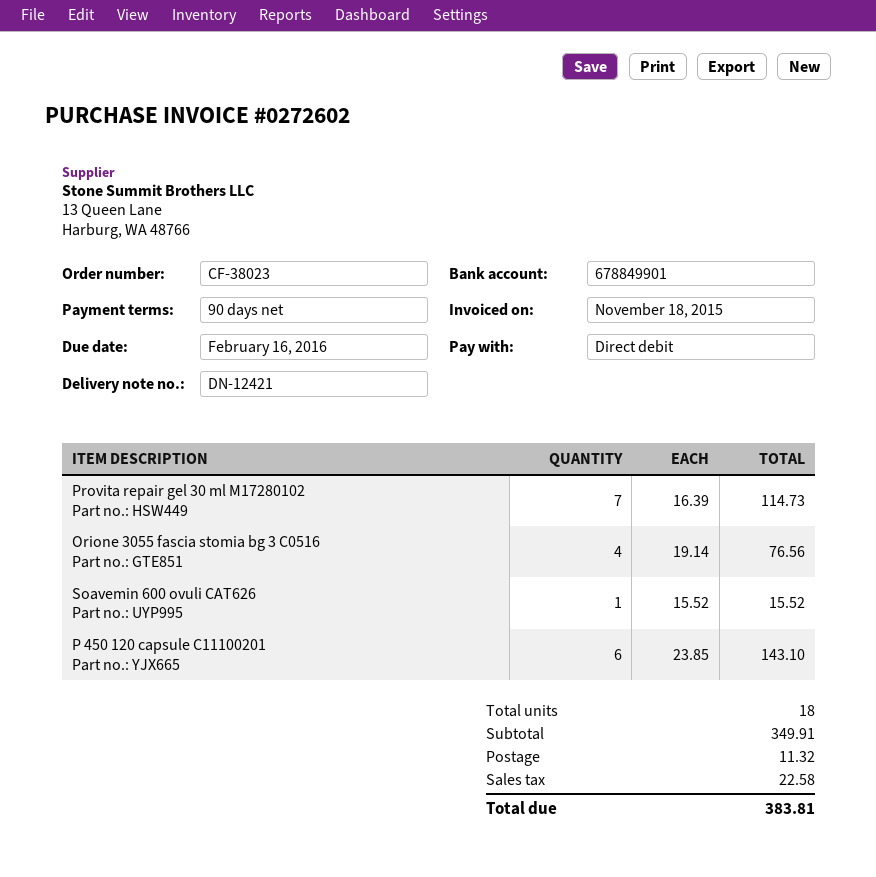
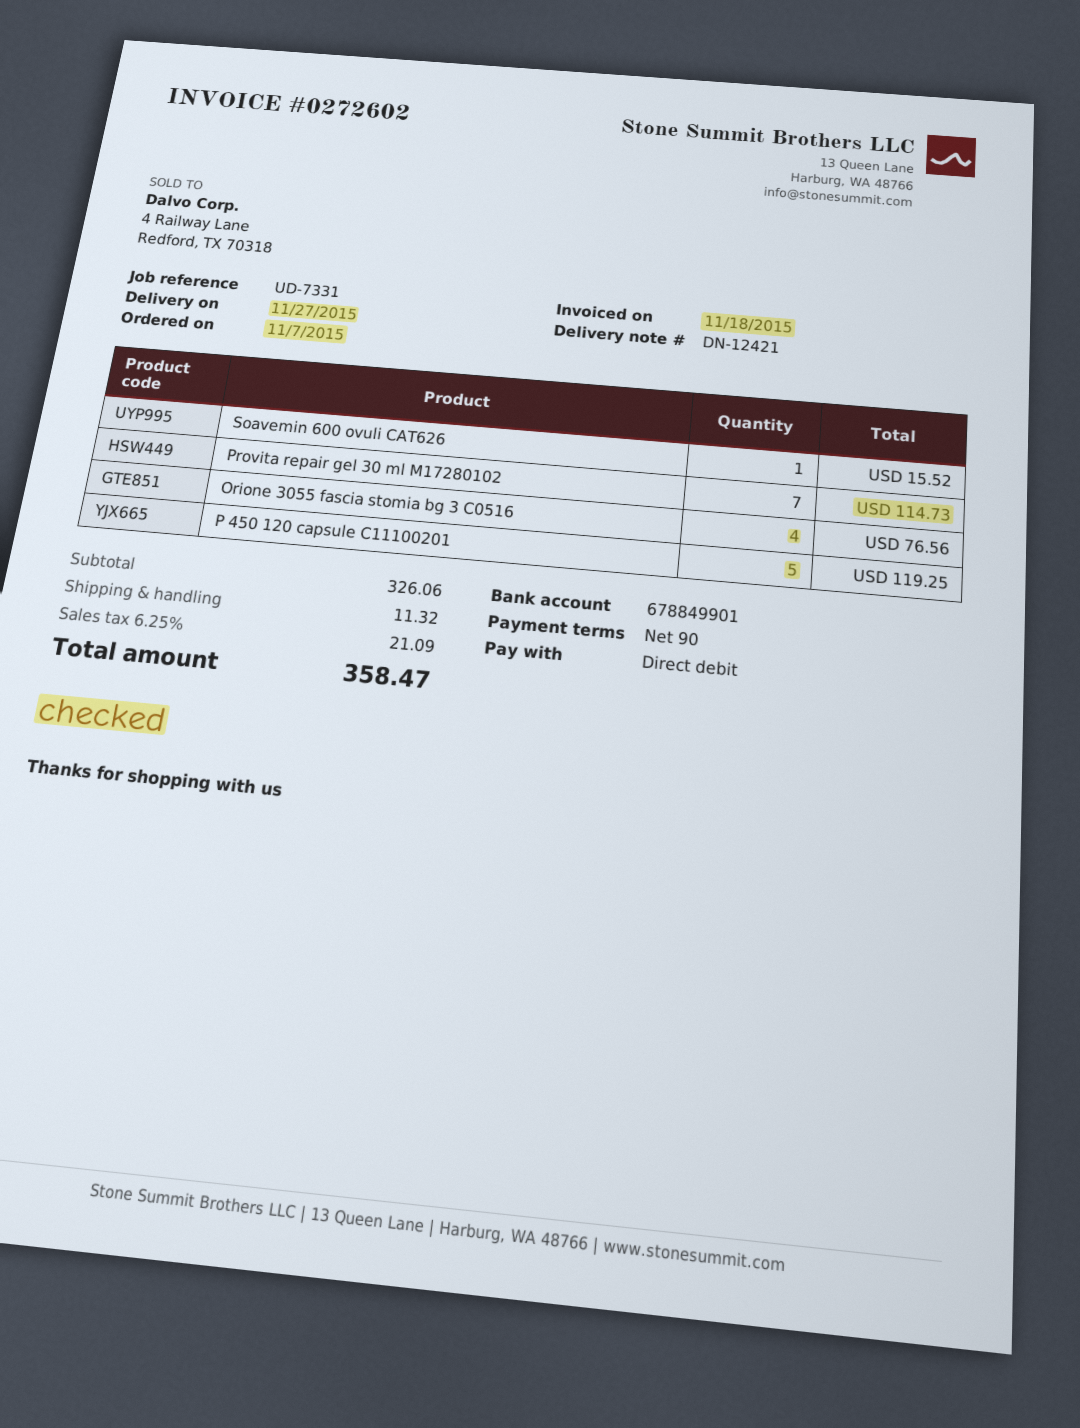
P 450 120 capsule C11100201: 6 for 143.10 -> 5 for 119.25
subtotal: 349.91 -> 326.06
tax: 22.58 -> 21.09
total: 383.81 -> 358.47

